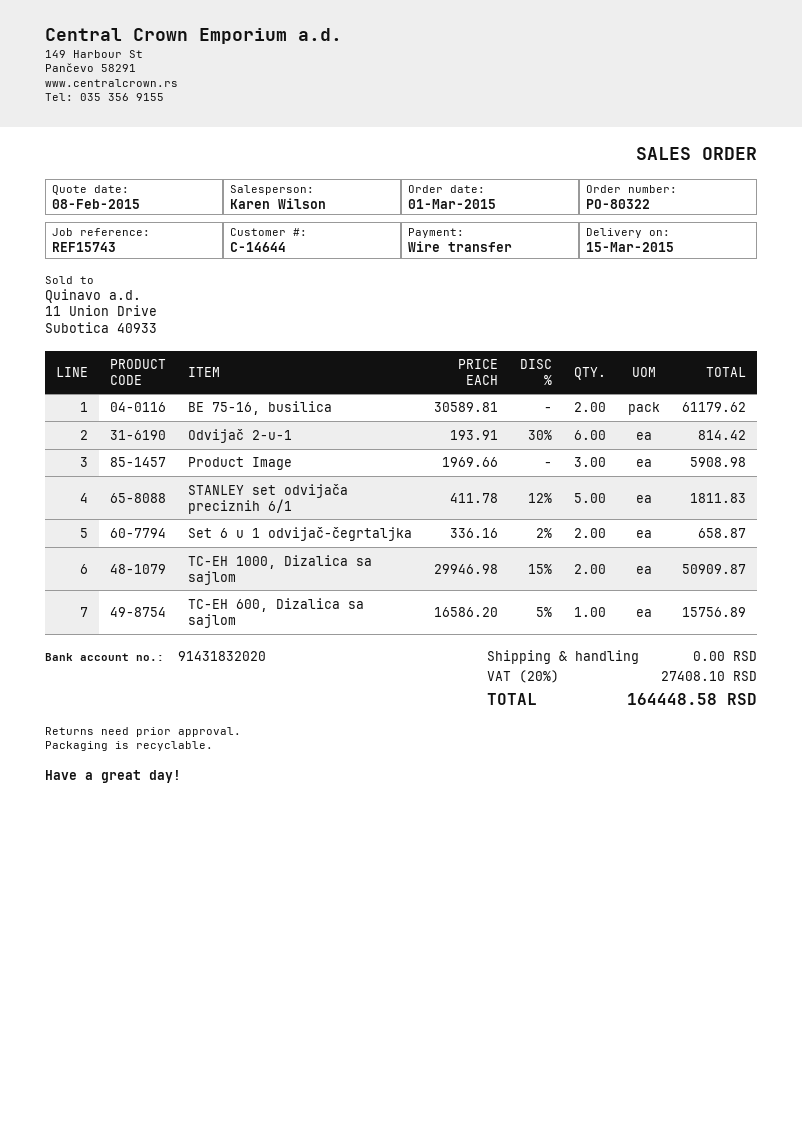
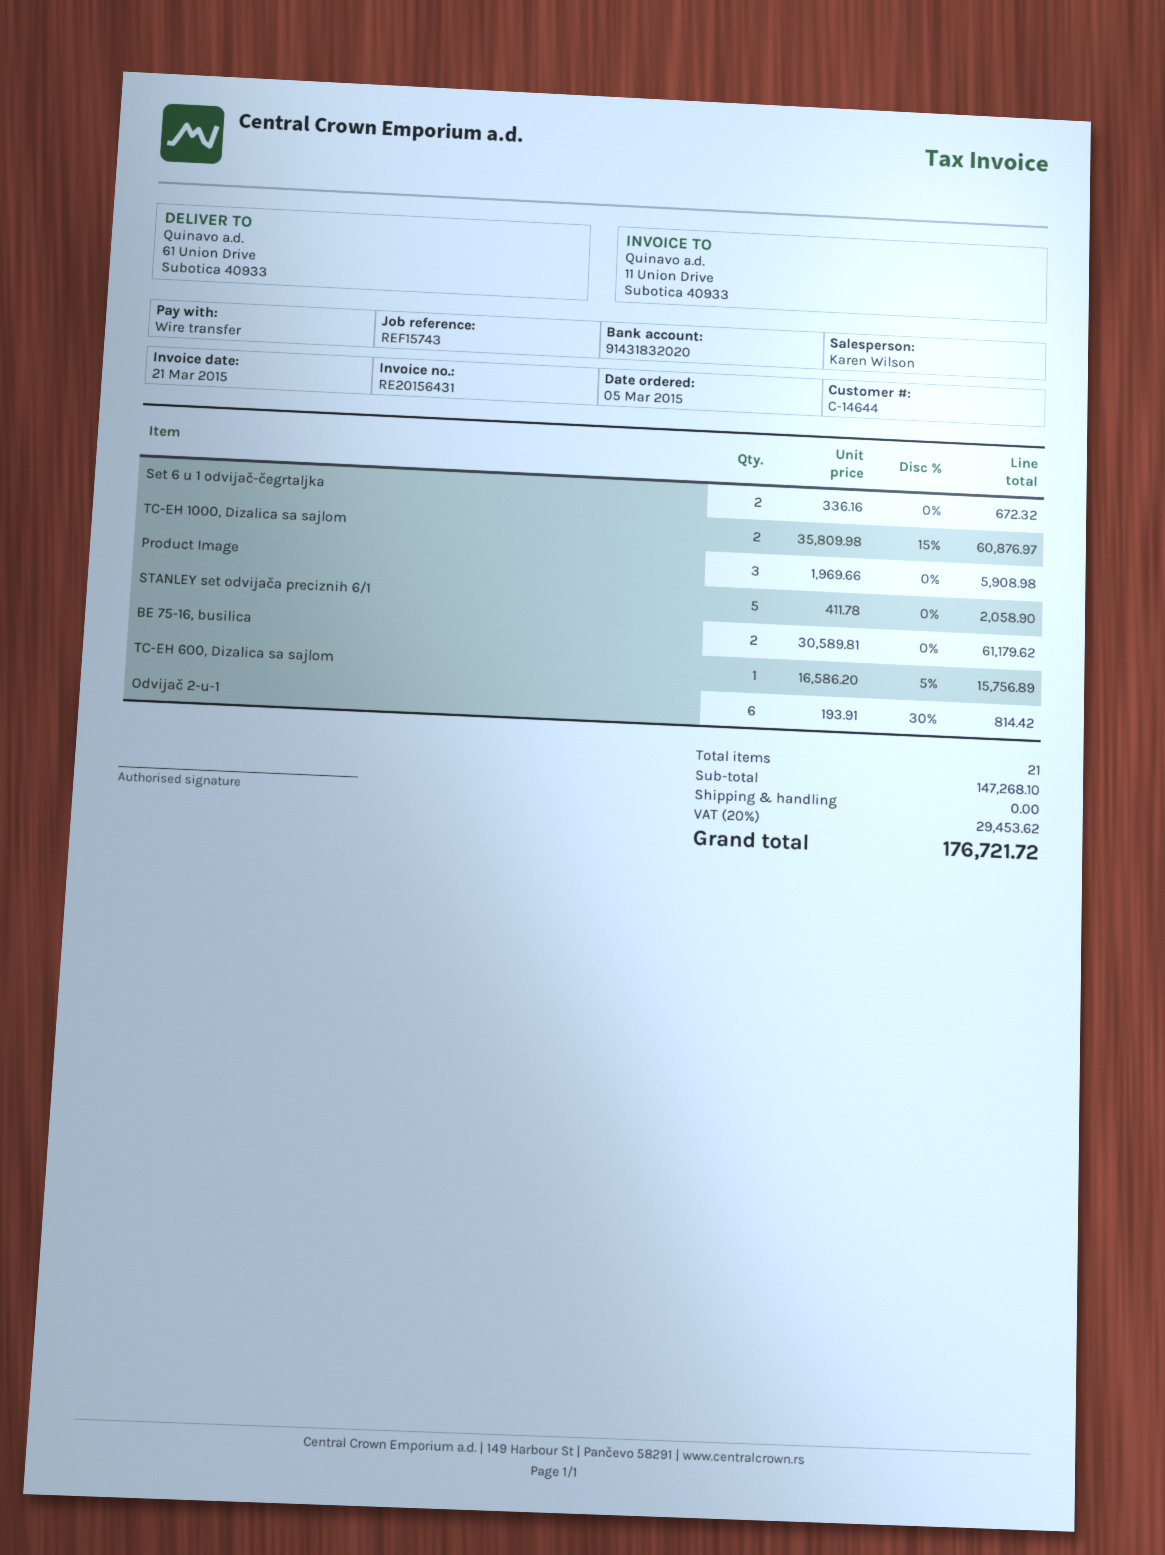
order date: 2015-03-01 -> 2015-03-05
STANLEY set odvijača preciznih 6/1: 5 x 411.78 - 12% = 1811.83 -> 5 x 411.78 = 2058.90
Set 6 u 1 odvijač-čegrtaljka: 2 x 336.16 - 2% = 658.87 -> 2 x 336.16 = 672.32
TC-EH 1000, Dizalica sa sajlom: 2 x 29946.98 - 15% = 50909.87 -> 2 x 35809.98 - 15% = 60876.97
tax: 20% = 27408.10 -> 20% = 29453.62
total: 164448.58 -> 176721.72

